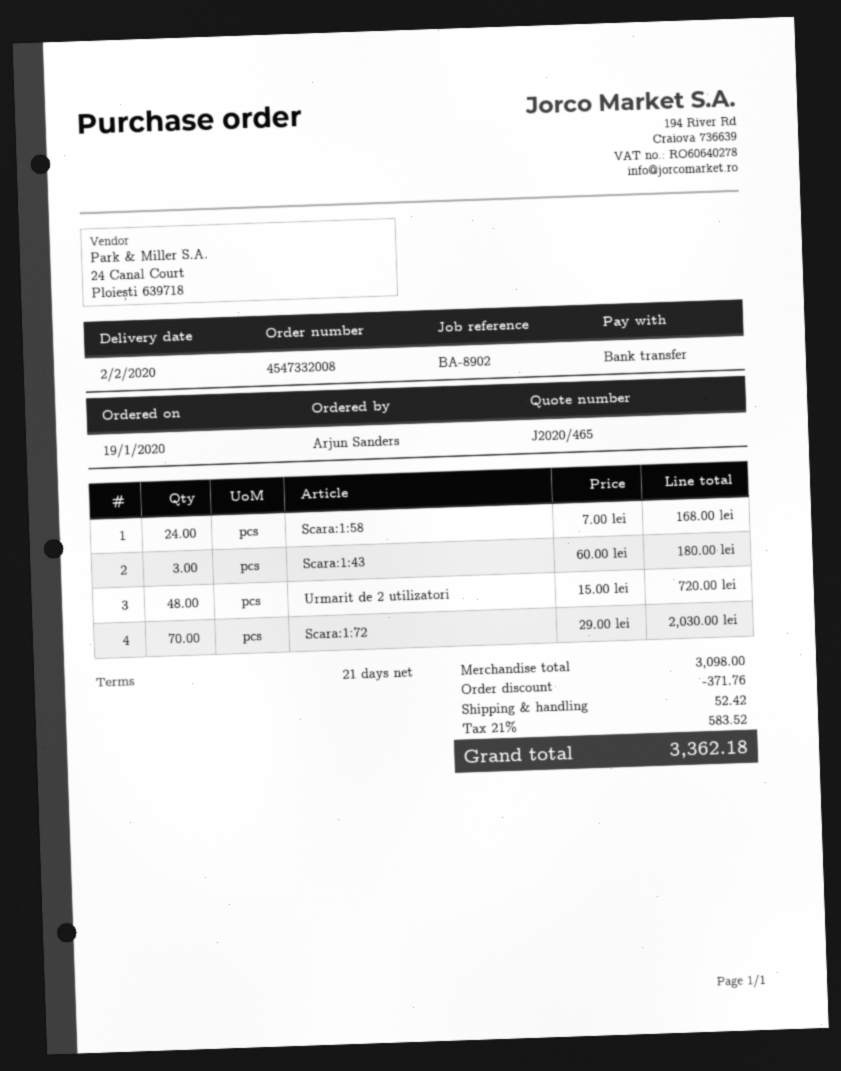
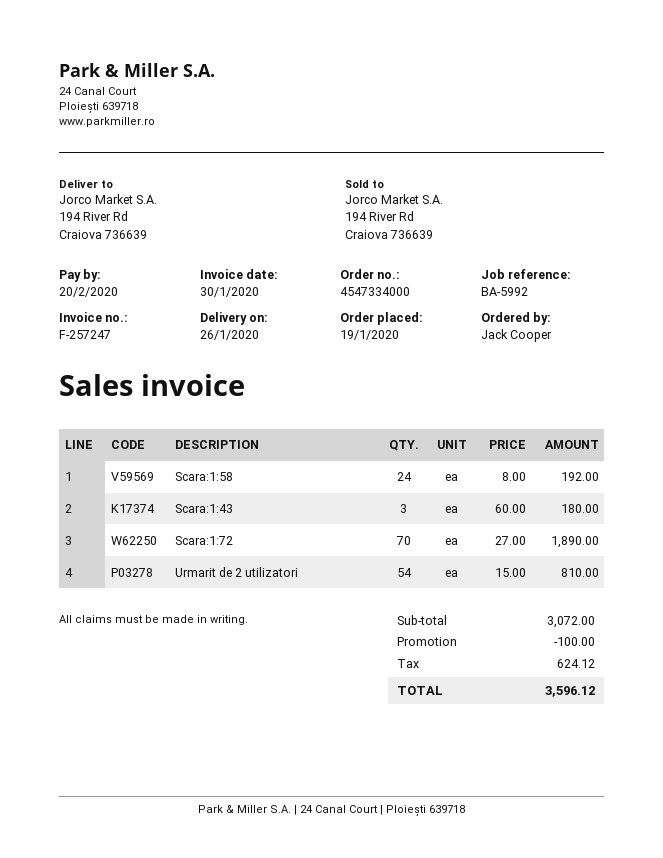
order number: 4547332008 -> 4547334000
delivery date: 2020-02-02 -> 2020-01-26
reference: BA-8902 -> BA-5992
ordered by: Arjun Sanders -> Jack Cooper
Scara:1:58: 24 x 7.00 = 168.00 -> 24 x 8.00 = 192.00
Urmarit de 2 utilizatori: 48 x 15.00 = 720.00 -> 54 x 15.00 = 810.00
Scara:1:72: 70 x 29.00 = 2030.00 -> 70 x 27.00 = 1890.00
subtotal: 3098.00 -> 3072.00
discount: 371.76 -> 100.00
shipping: 52.42 -> none
tax: 583.52 -> 624.12
total: 3362.18 -> 3596.12

